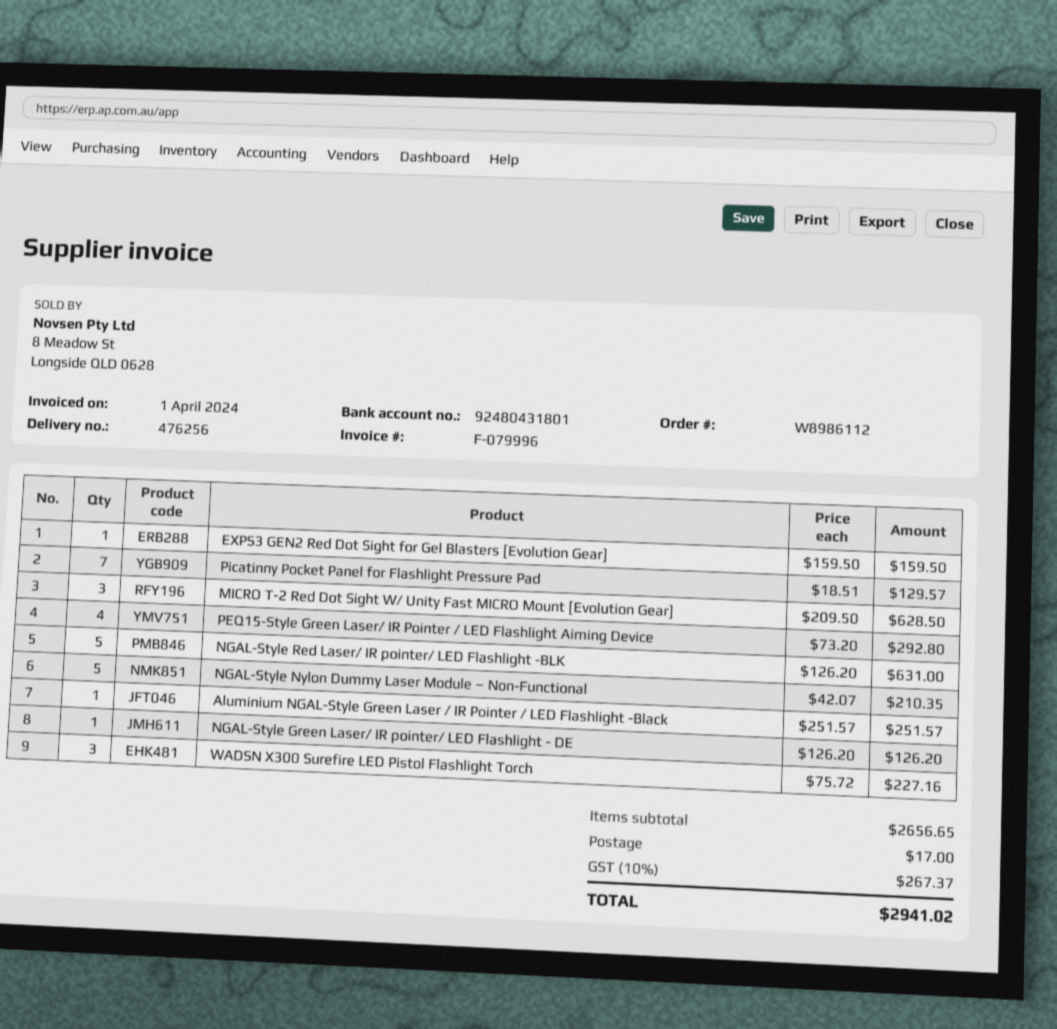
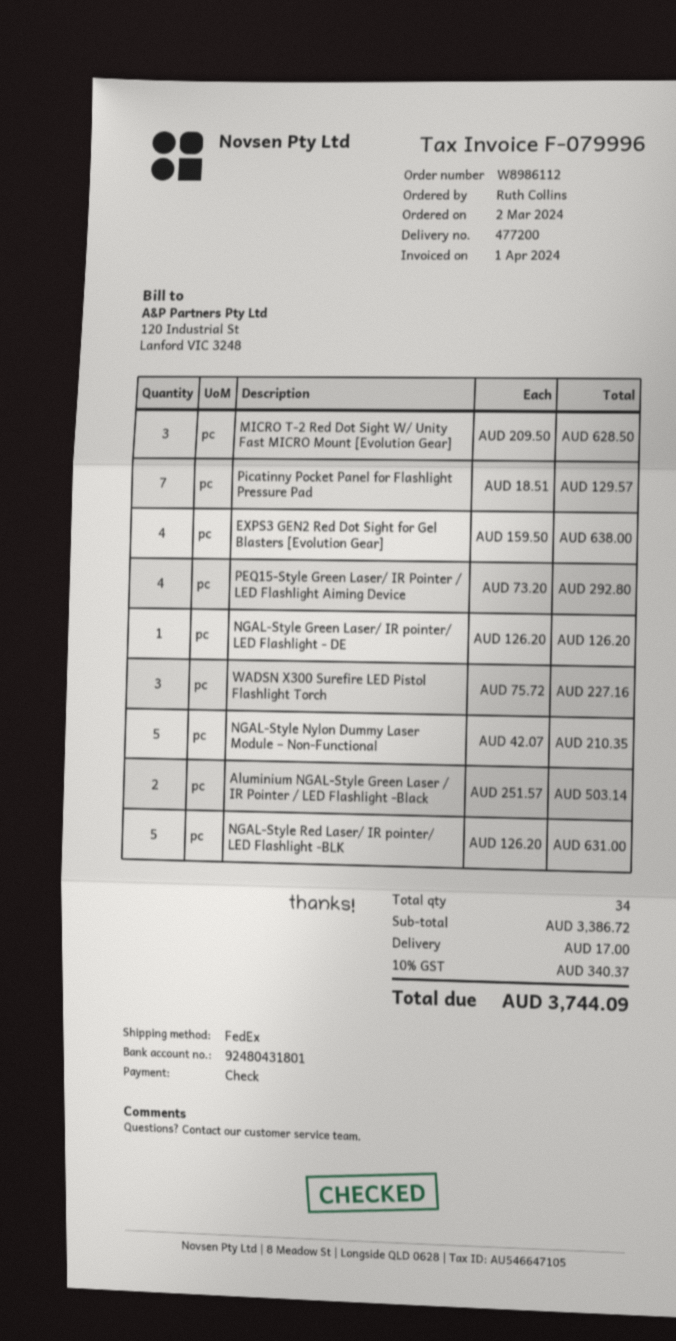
delivery note number: 476256 -> 477200
EXPS3 GEN2 Red Dot Sight for Gel Blasters [Evolution Gear]: 1 x 159.50 = 159.50 -> 4 x 159.50 = 638.00
Aluminium NGAL-Style Green Laser / IR Pointer / LED Flashlight -Black: 1 x 251.57 = 251.57 -> 2 x 251.57 = 503.14
subtotal: 2656.65 -> 3386.72
tax: 10% = 267.37 -> 10% = 340.37
total: 2941.02 -> 3744.09

